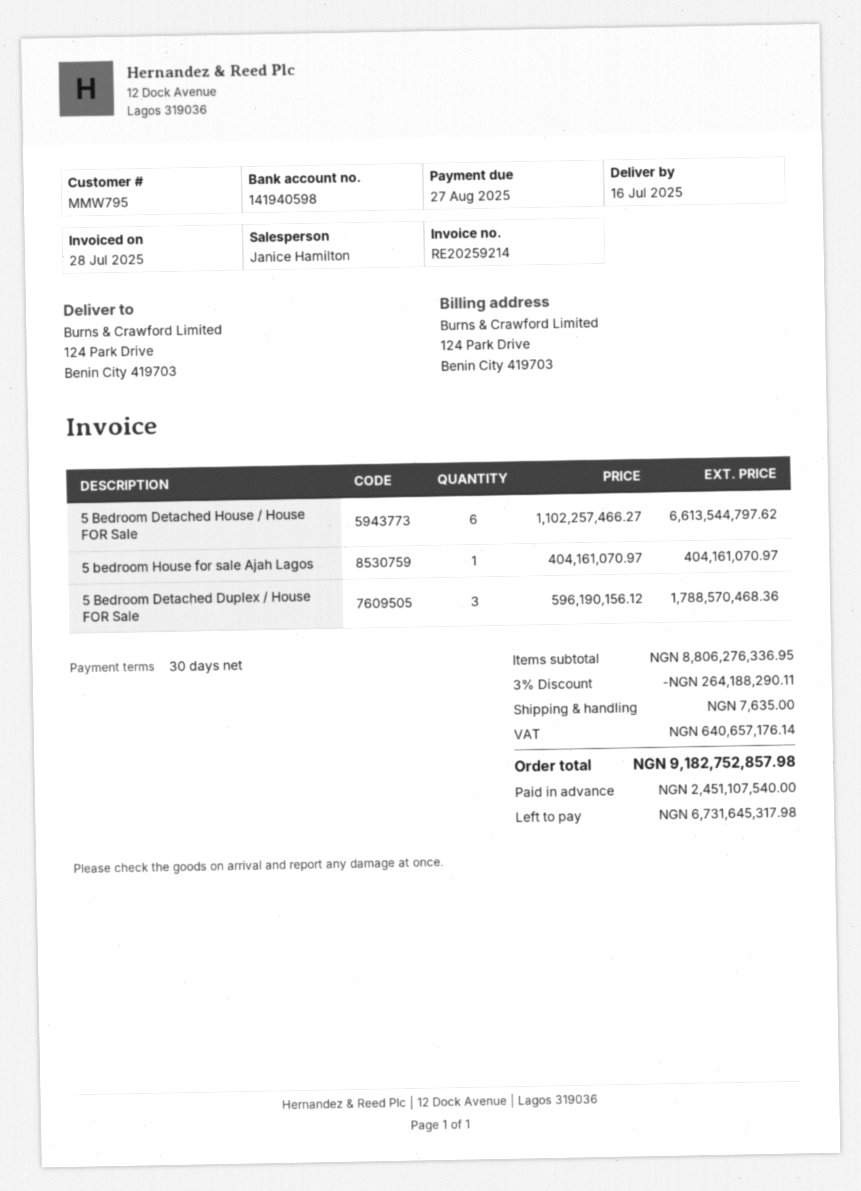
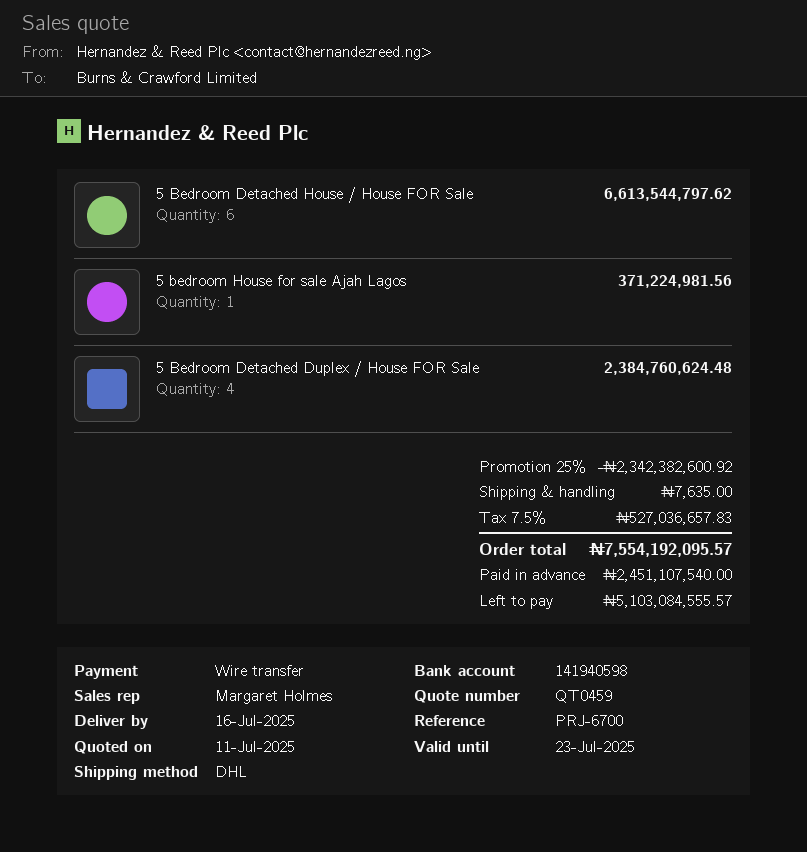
sales rep: Janice Hamilton -> Margaret Holmes
5 bedroom House for sale Ajah Lagos: 1 for 404161070.97 -> 1 for 371224981.56
5 Bedroom Detached Duplex / House FOR Sale: 3 for 1788570468.36 -> 4 for 2384760624.48
discount: 3% = 264188290.11 -> 25% = 2342382600.92
tax: 640657176.14 -> 527036657.83
total: 9182752857.98 -> 7554192095.57
balance: 6731645317.98 -> 5103084555.57

